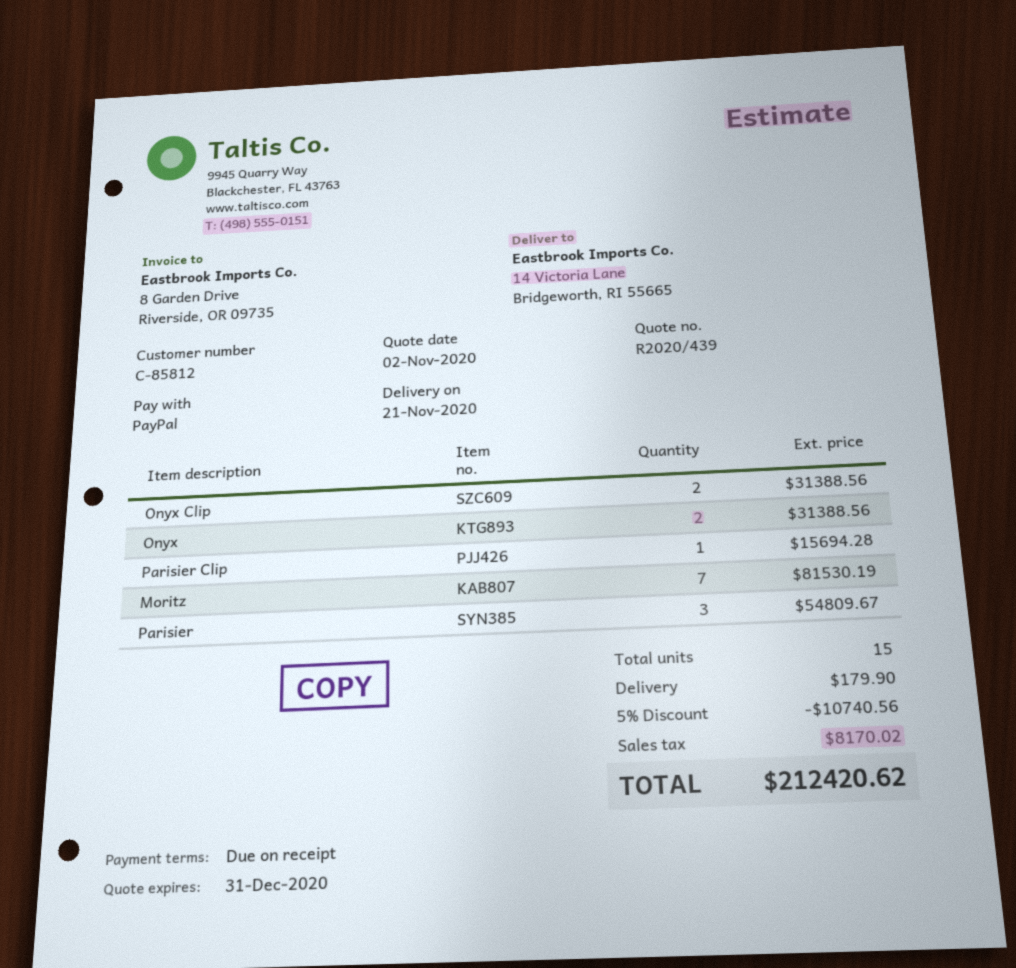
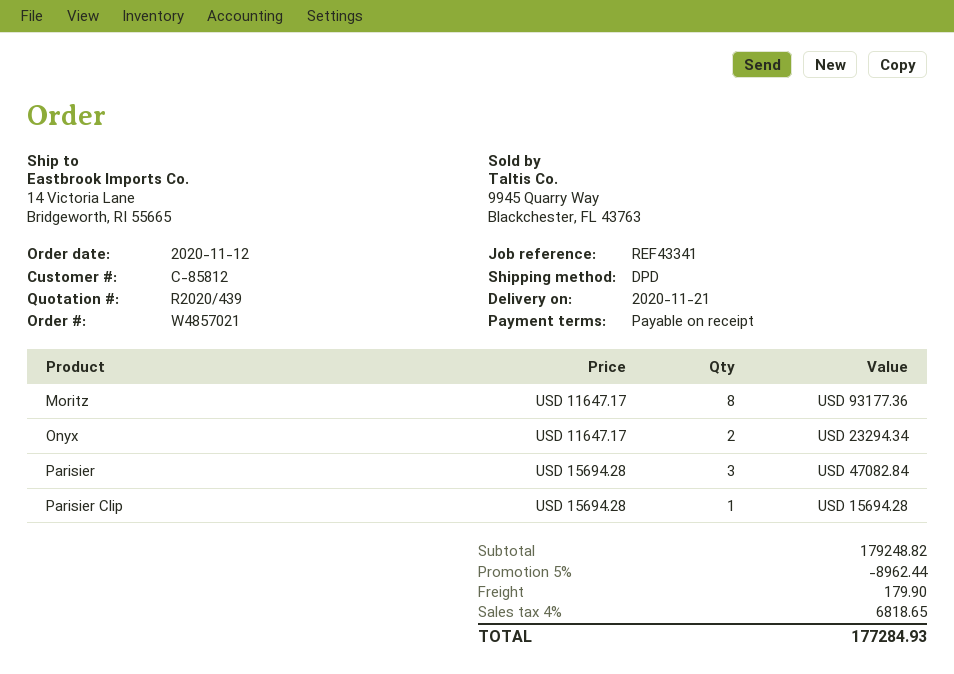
Onyx Clip: 2 for 31388.56 -> none
Onyx: 2 for 31388.56 -> 2 for 23294.34
Moritz: 7 for 81530.19 -> 8 for 93177.36
Parisier: 3 for 54809.67 -> 3 for 47082.84
discount: 5% = 10740.56 -> 5% = 8962.44
tax: 8170.02 -> 6818.65
total: 212420.62 -> 177284.93

